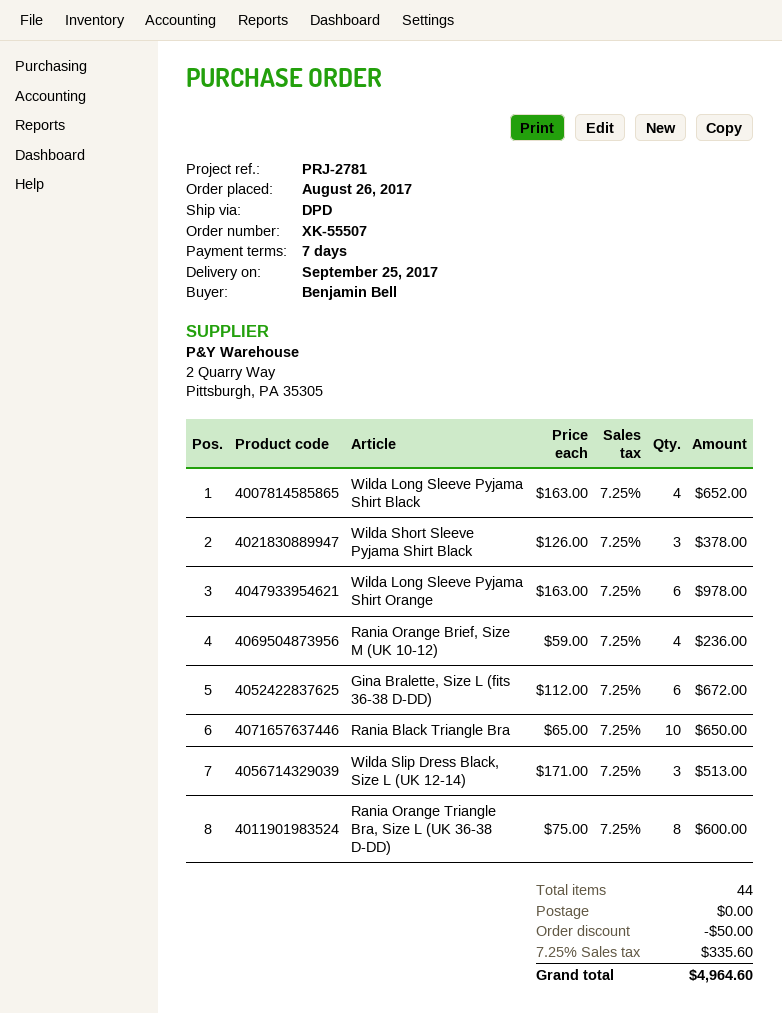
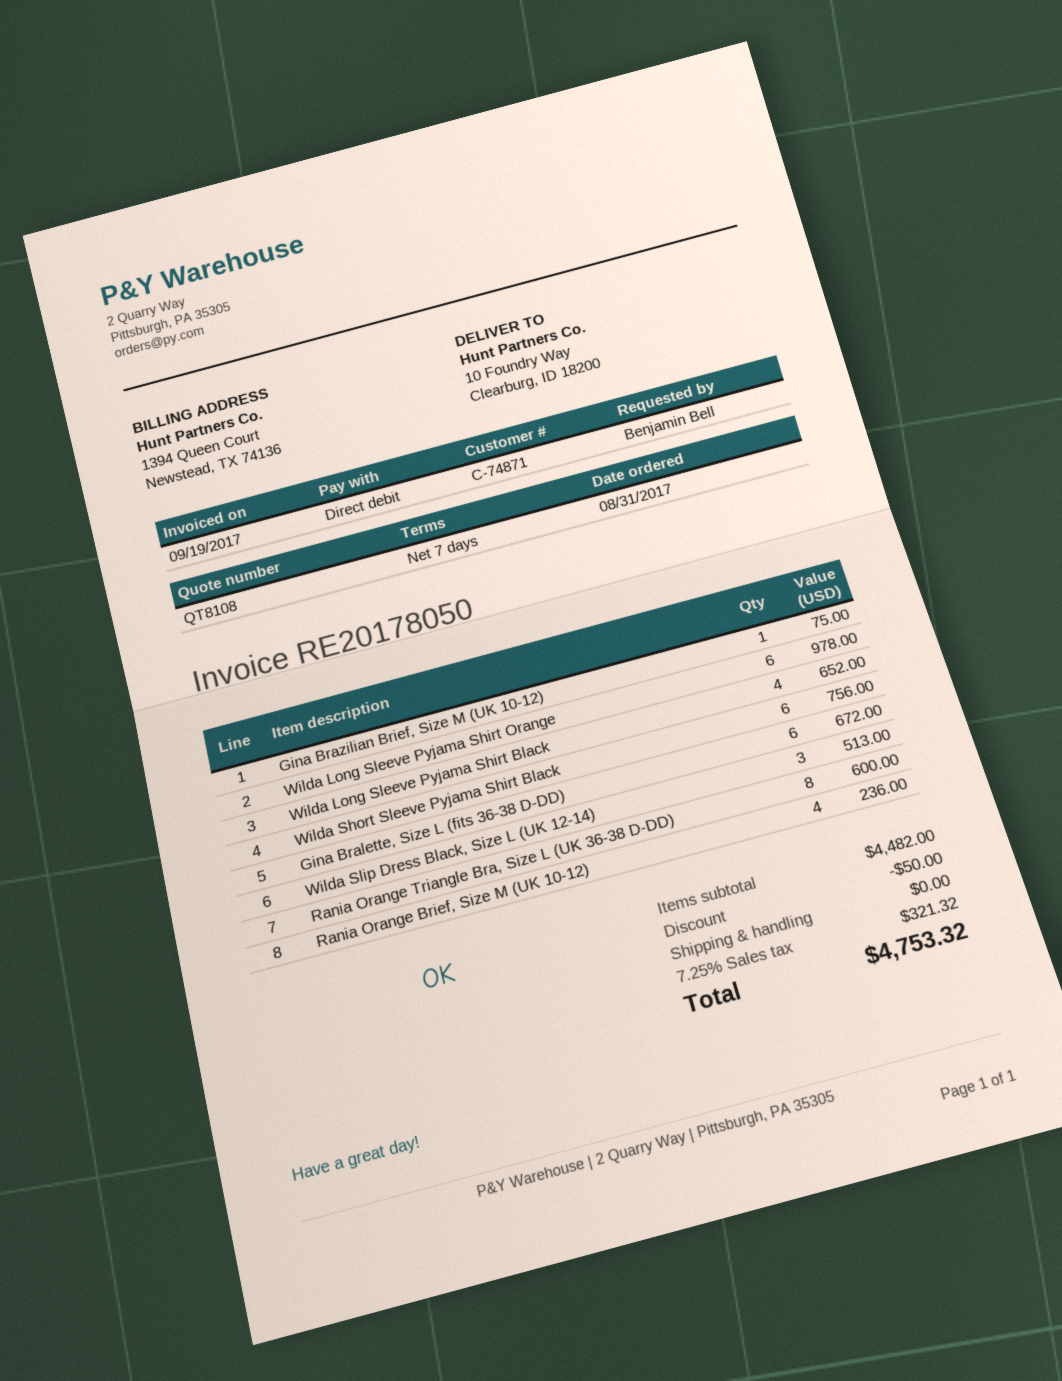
order date: 2017-08-26 -> 2017-08-31
Wilda Short Sleeve Pyjama Shirt Black: 3 for 378.00 -> 6 for 756.00
Rania Black Triangle Bra: 10 for 650.00 -> none
Gina Brazilian Brief, Size M (UK 10-12): none -> 1 for 75.00
tax: 7.25% = 335.60 -> 7.25% = 321.32
total: 4964.60 -> 4753.32

